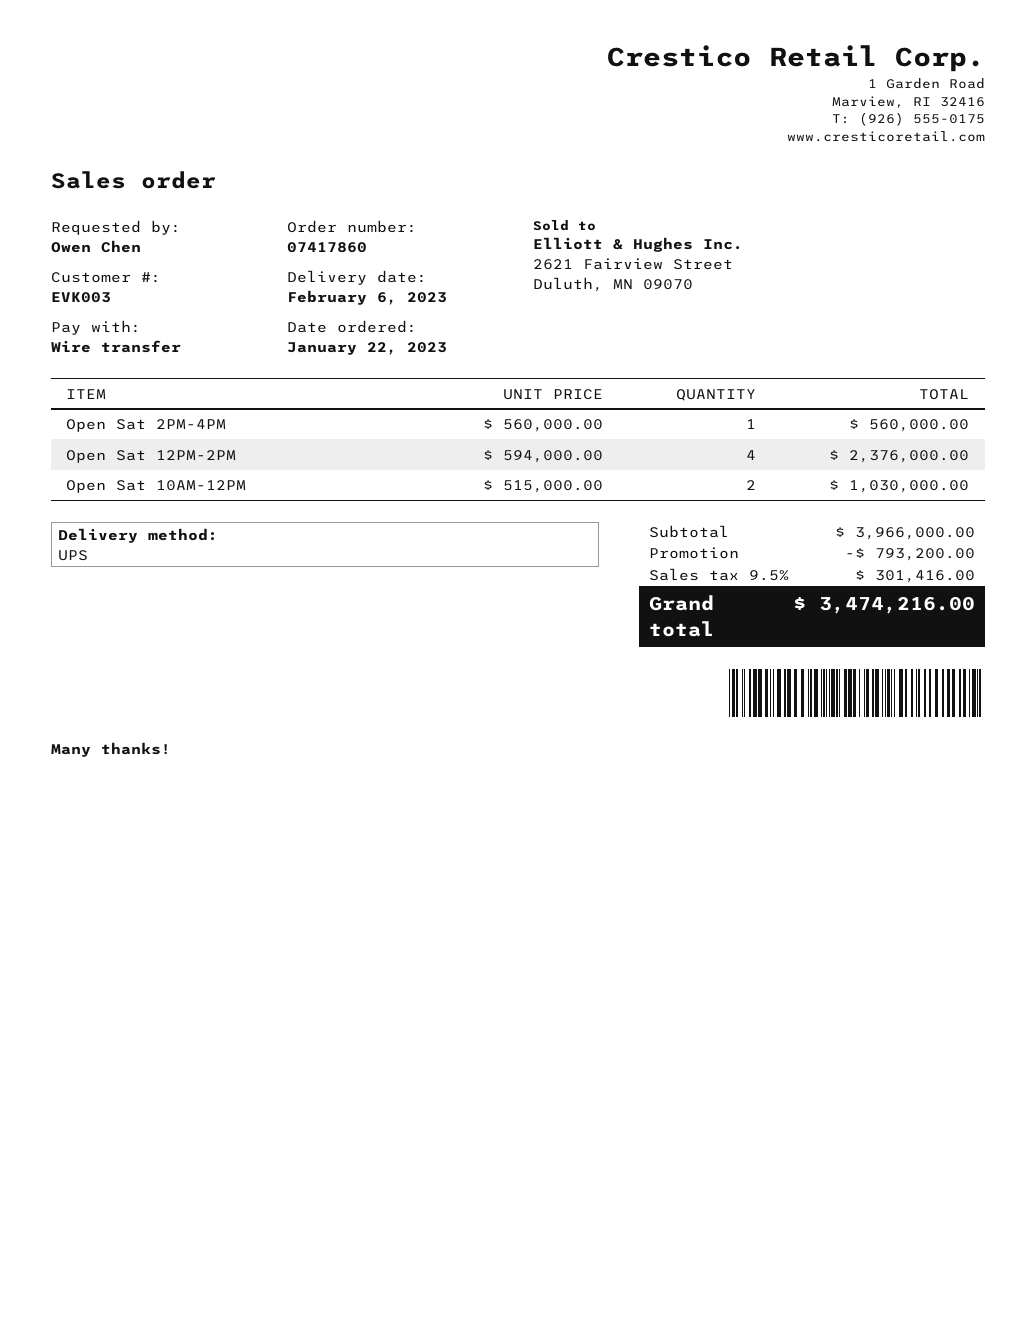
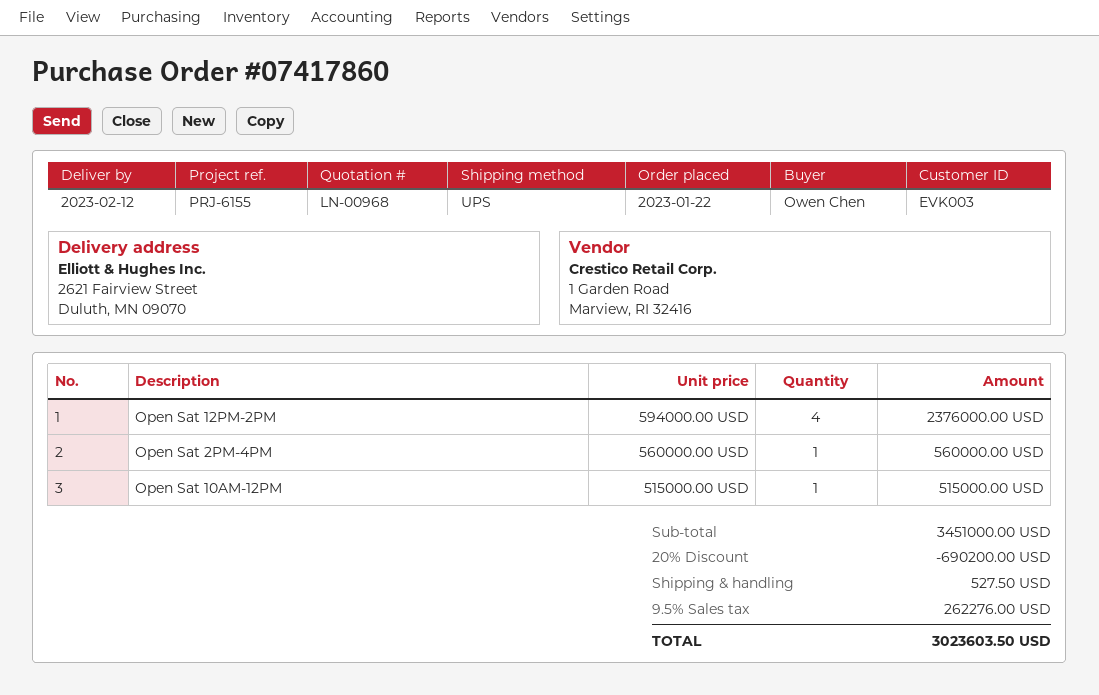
delivery date: 2023-02-06 -> 2023-02-12
Open Sat 10AM-12PM: 2 x 515000.00 = 1030000.00 -> 1 x 515000.00 = 515000.00
subtotal: 3966000.00 -> 3451000.00
discount: 793200.00 -> 690200.00
shipping: none -> 527.50
tax: 9.5% = 301416.00 -> 9.5% = 262276.00
total: 3474216.00 -> 3023603.50

